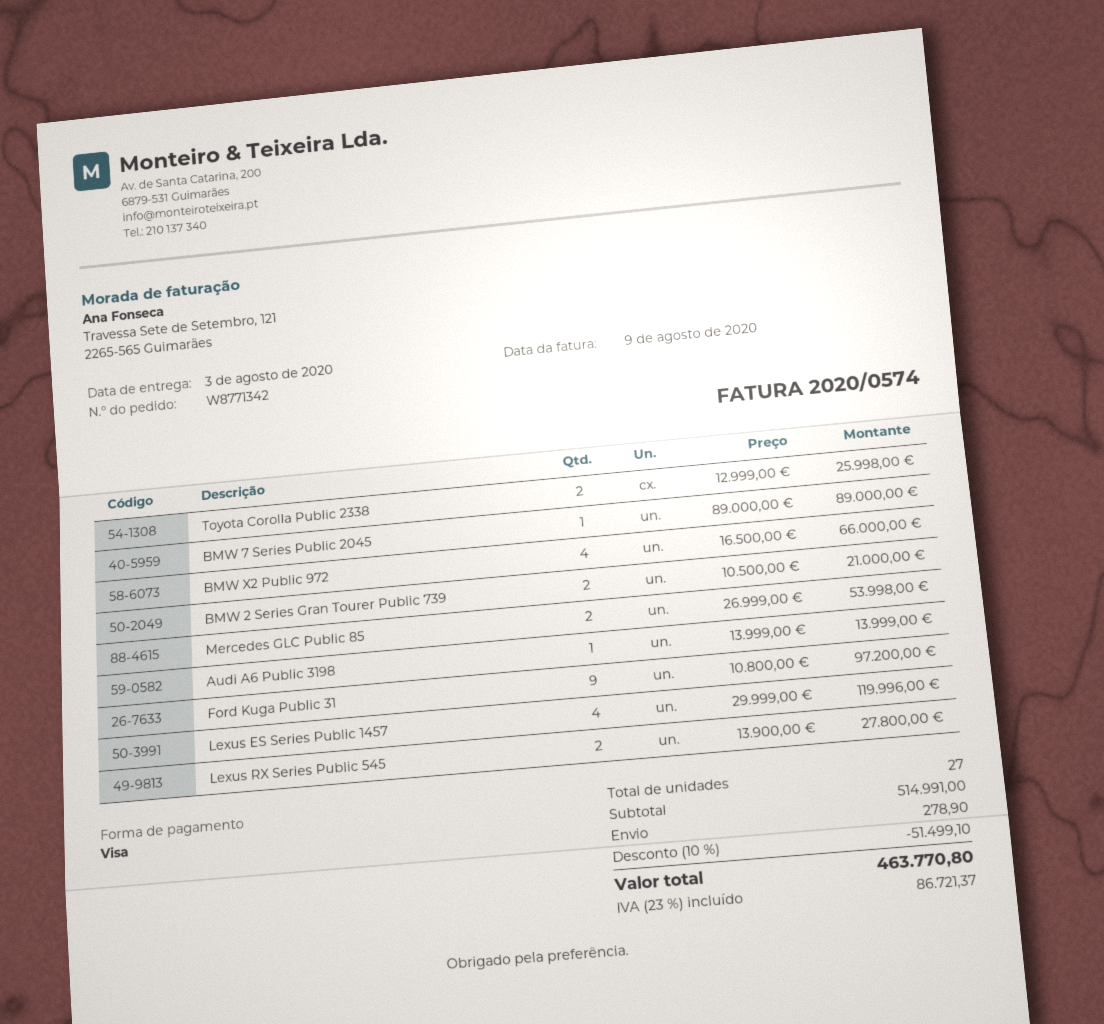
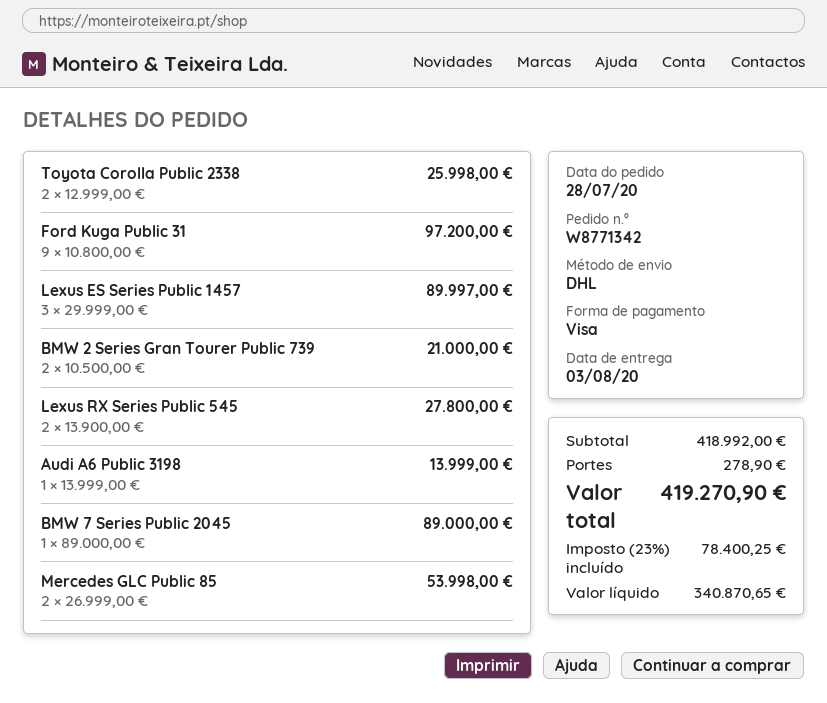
BMW X2 Public 972: 4 x 16500.00 = 66000.00 -> none
Lexus ES Series Public 1457: 4 x 29999.00 = 119996.00 -> 3 x 29999.00 = 89997.00
subtotal: 514991.00 -> 418992.00
discount: 10% = 51499.10 -> none
tax: 23% = 86721.37 -> 23% = 78400.25
total: 463770.80 -> 419270.90

